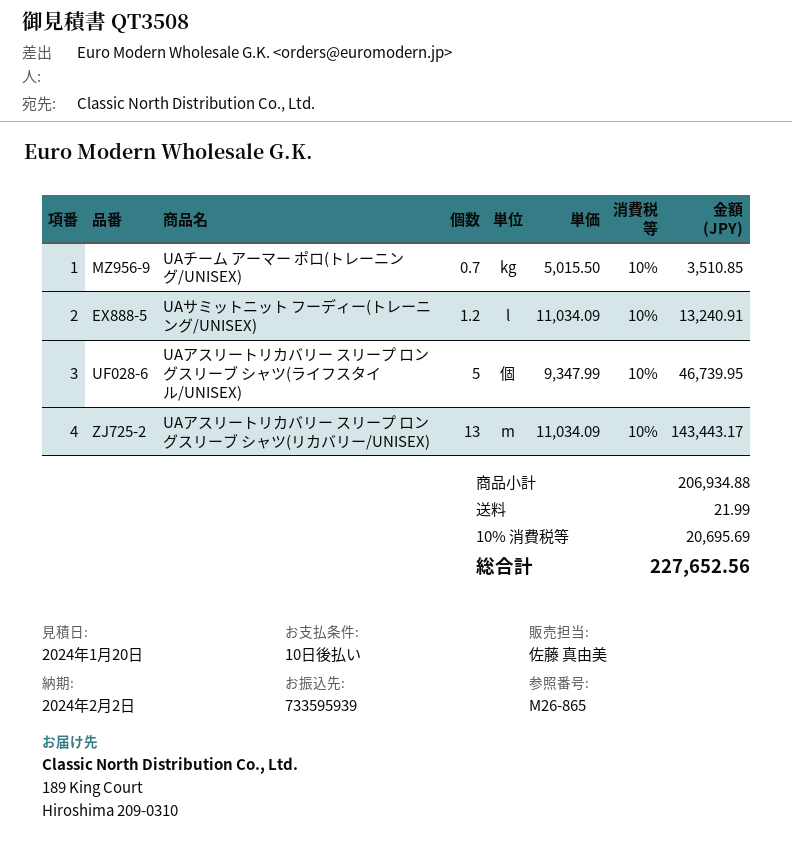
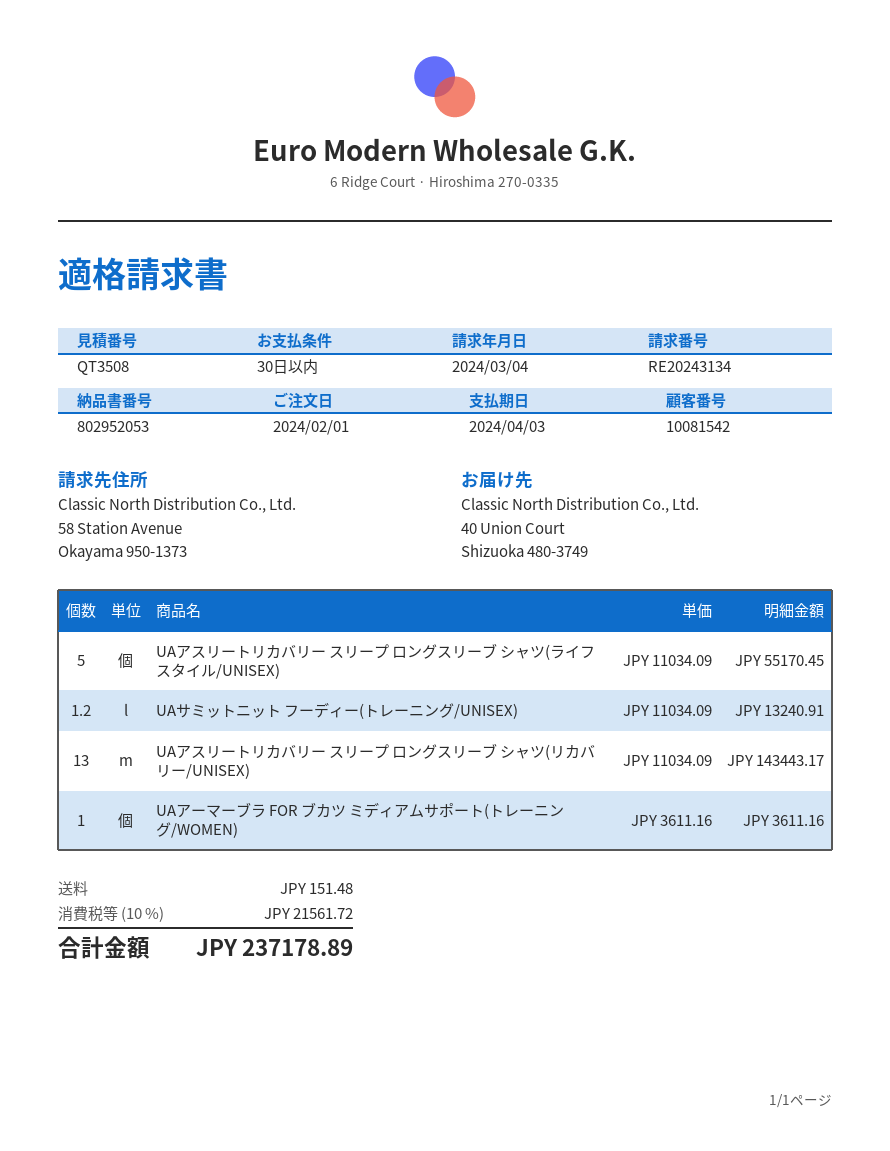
payment terms: 10 days -> 30 days
ship to: 189 King Court, Hiroshima 209-0310 -> 40 Union Court, Shizuoka 480-3749
UAチーム アーマー ポロ(トレーニング/UNISEX): 0.7 x 5015.50 = 3510.85 -> none
UAアスリートリカバリー スリープ ロングスリーブ シャツ(ライフスタイル/UNISEX): 5 x 9347.99 = 46739.95 -> 5 x 11034.09 = 55170.45
UAアーマーブラ FOR ブカツ ミディアムサポート(トレーニング/WOMEN): none -> 1 x 3611.16 = 3611.16
shipping: 21.99 -> 151.48
tax: 10% = 20695.69 -> 10% = 21561.72
total: 227652.56 -> 237178.89

